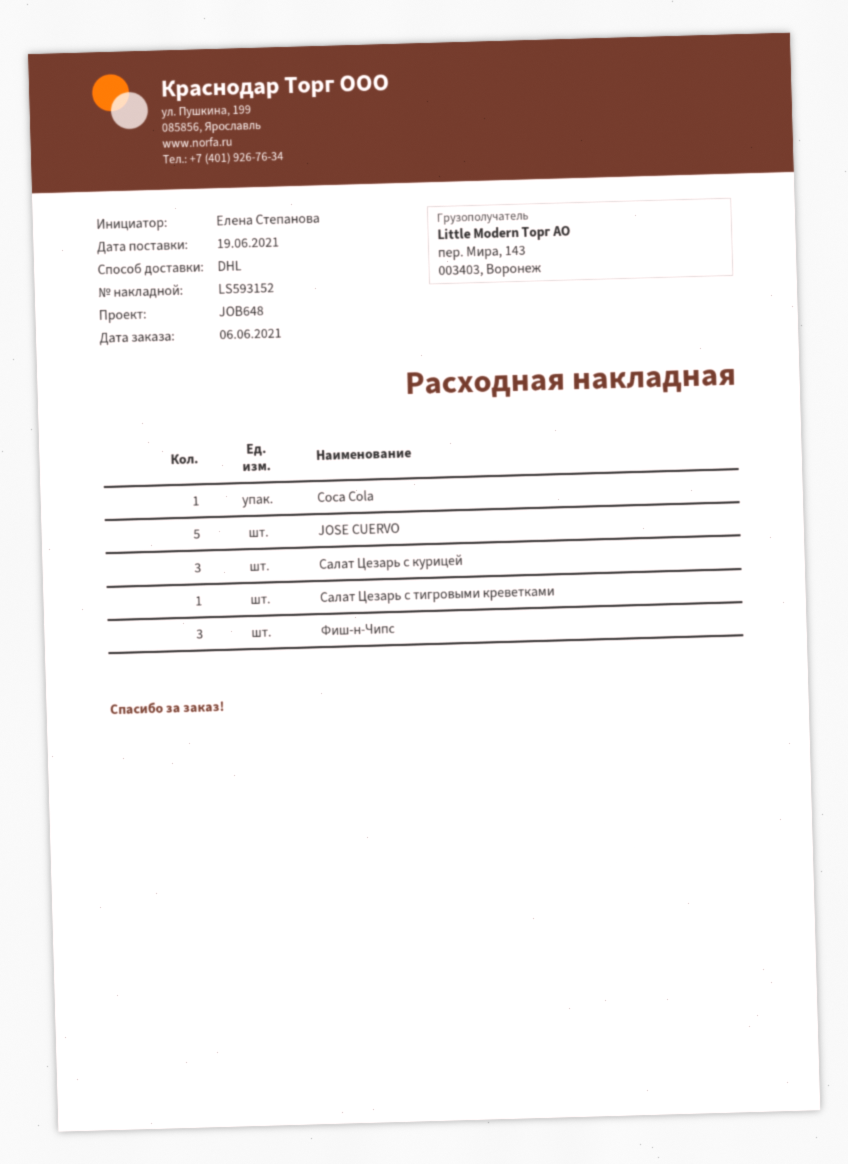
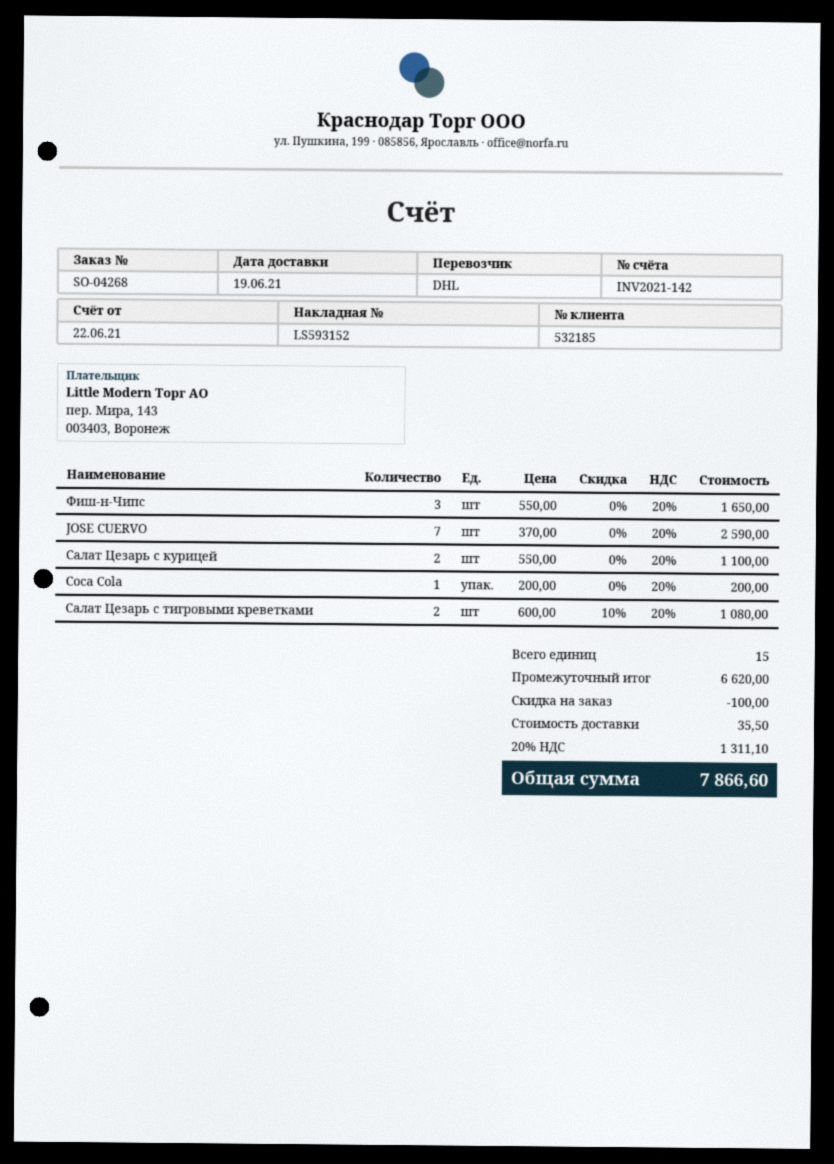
JOSE CUERVO: 5 -> 7
Салат Цезарь с курицей: 3 -> 2
Салат Цезарь с тигровыми креветками: 1 -> 2

